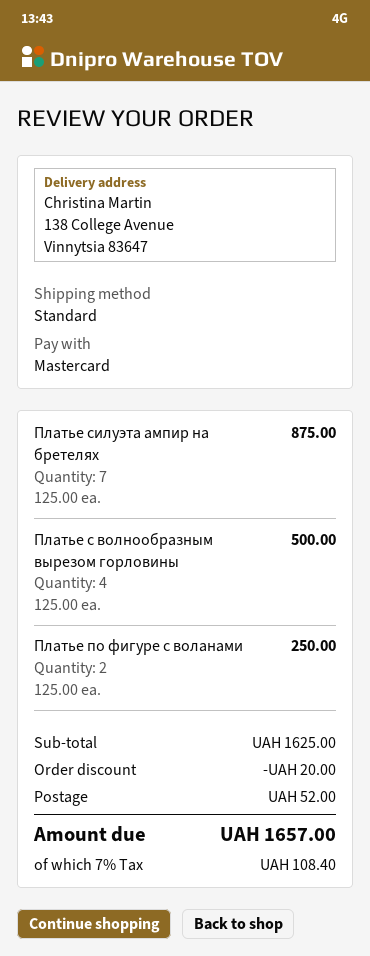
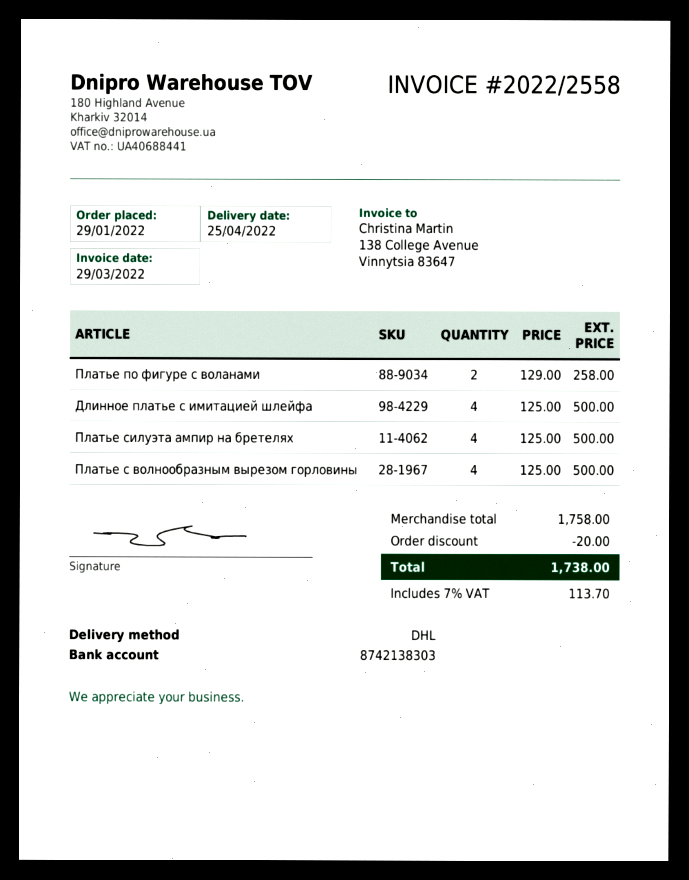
shipping method: standard -> DHL
Платье силуэта ампир на бретелях: 7 x 125.00 = 875.00 -> 4 x 125.00 = 500.00
Платье по фигуре с воланами: 2 x 125.00 = 250.00 -> 2 x 129.00 = 258.00
Длинное платье с имитацией шлейфа: none -> 4 x 125.00 = 500.00
subtotal: 1625.00 -> 1758.00
shipping: 52.00 -> none
tax: 7% = 108.40 -> 7% = 113.70
total: 1657.00 -> 1738.00

